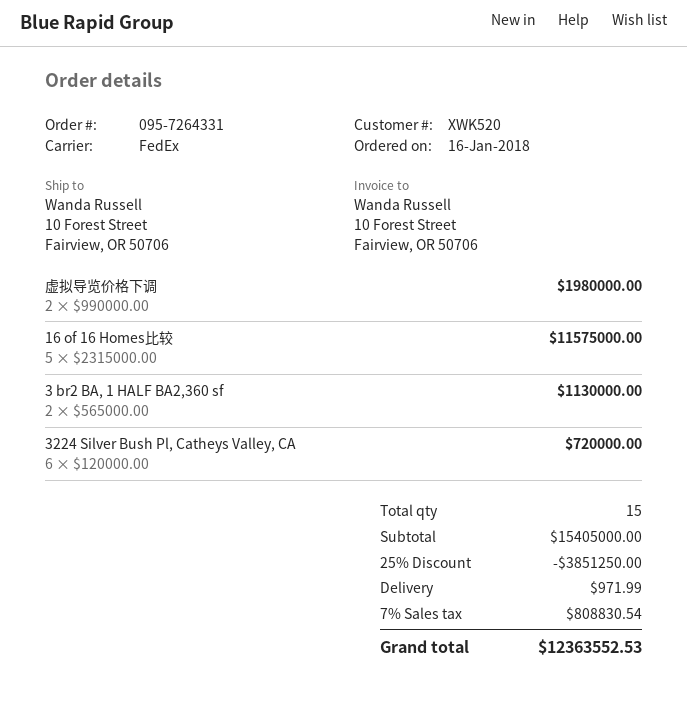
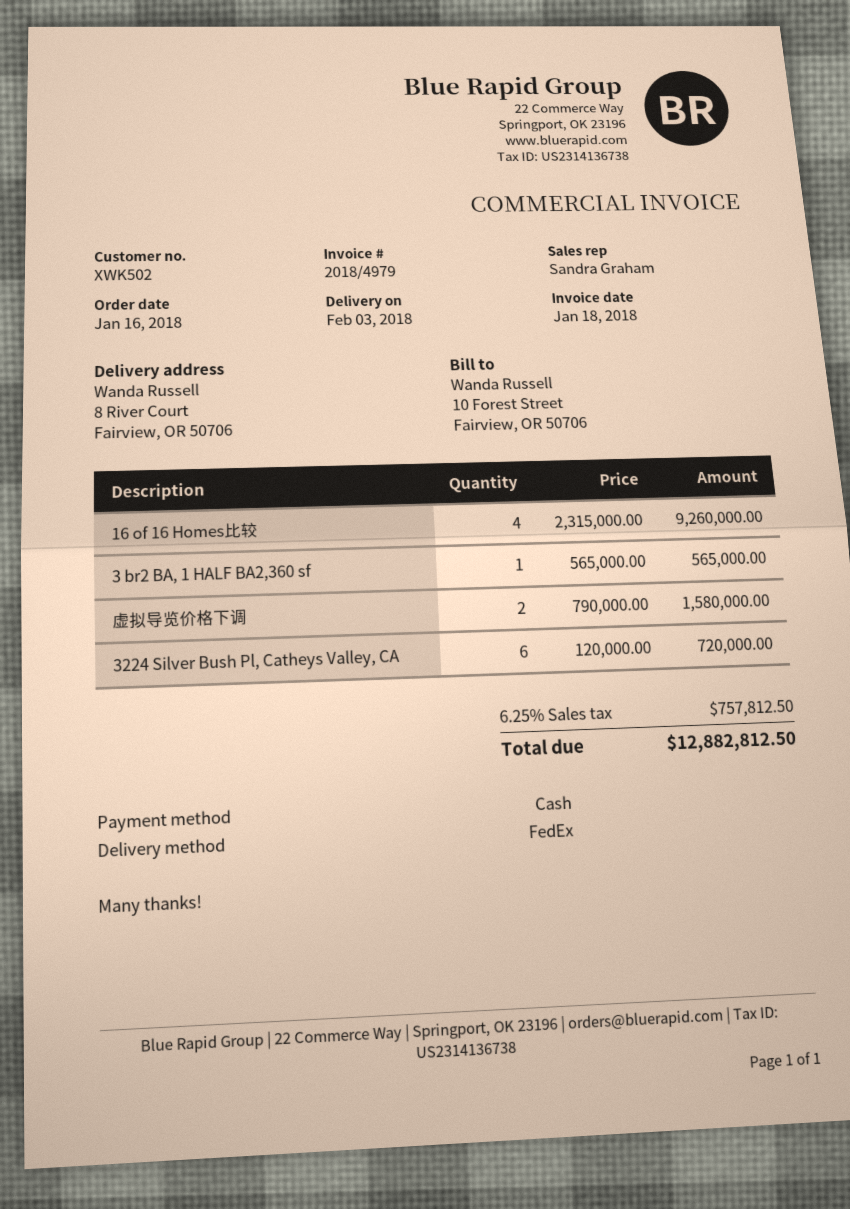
customer number: XWK520 -> XWK502
ship to: 10 Forest Street, Fairview, OR 50706 -> 8 River Court, Fairview, OR 50706
虚拟导览价格下调: 2 x 990000.00 = 1980000.00 -> 2 x 790000.00 = 1580000.00
16 of 16 Homes比较: 5 x 2315000.00 = 11575000.00 -> 4 x 2315000.00 = 9260000.00
3 br2 BA, 1 HALF BA2,360 sf: 2 x 565000.00 = 1130000.00 -> 1 x 565000.00 = 565000.00
discount: 25% = 3851250.00 -> none
shipping: 971.99 -> none
tax: 7% = 808830.54 -> 6.25% = 757812.50
total: 12363552.53 -> 12882812.50

